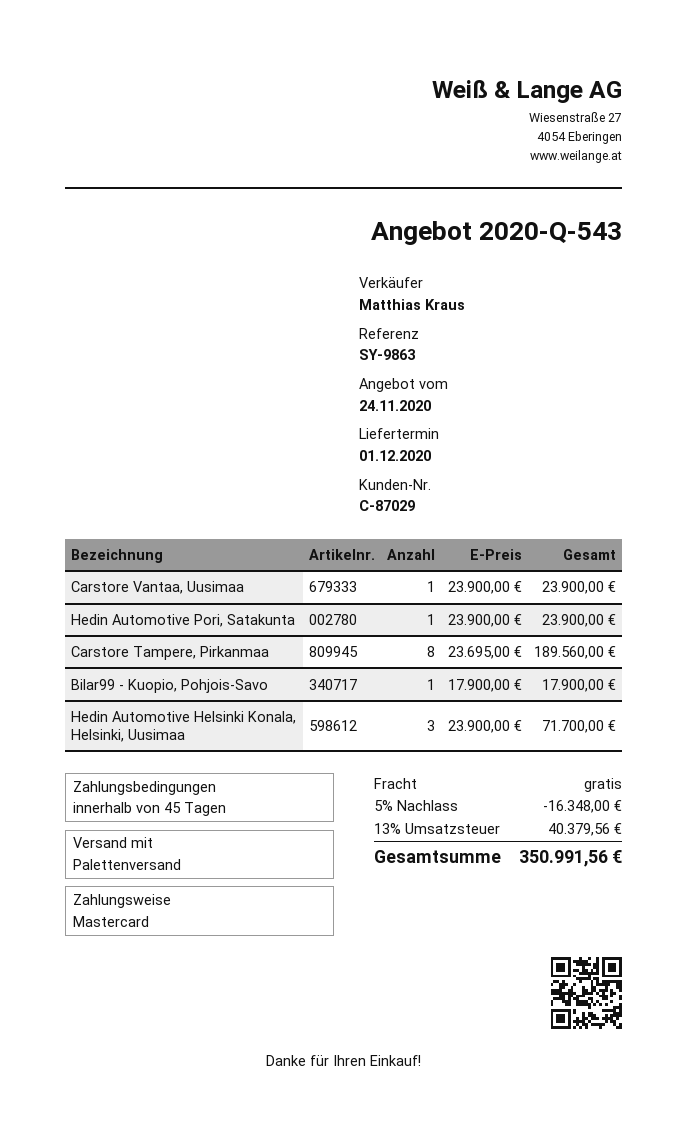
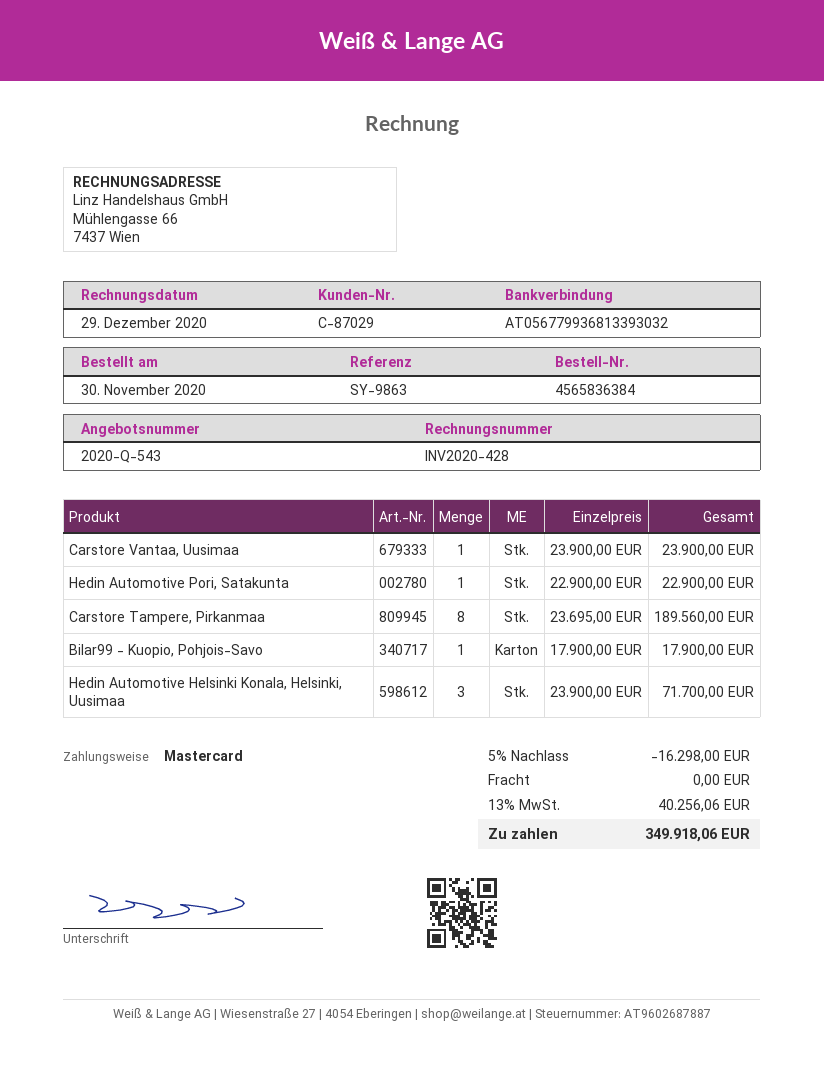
Hedin Automotive Pori, Satakunta: 1 x 23900.00 = 23900.00 -> 1 x 22900.00 = 22900.00
discount: 5% = 16348.00 -> 5% = 16298.00
tax: 13% = 40379.56 -> 13% = 40256.06
total: 350991.56 -> 349918.06

